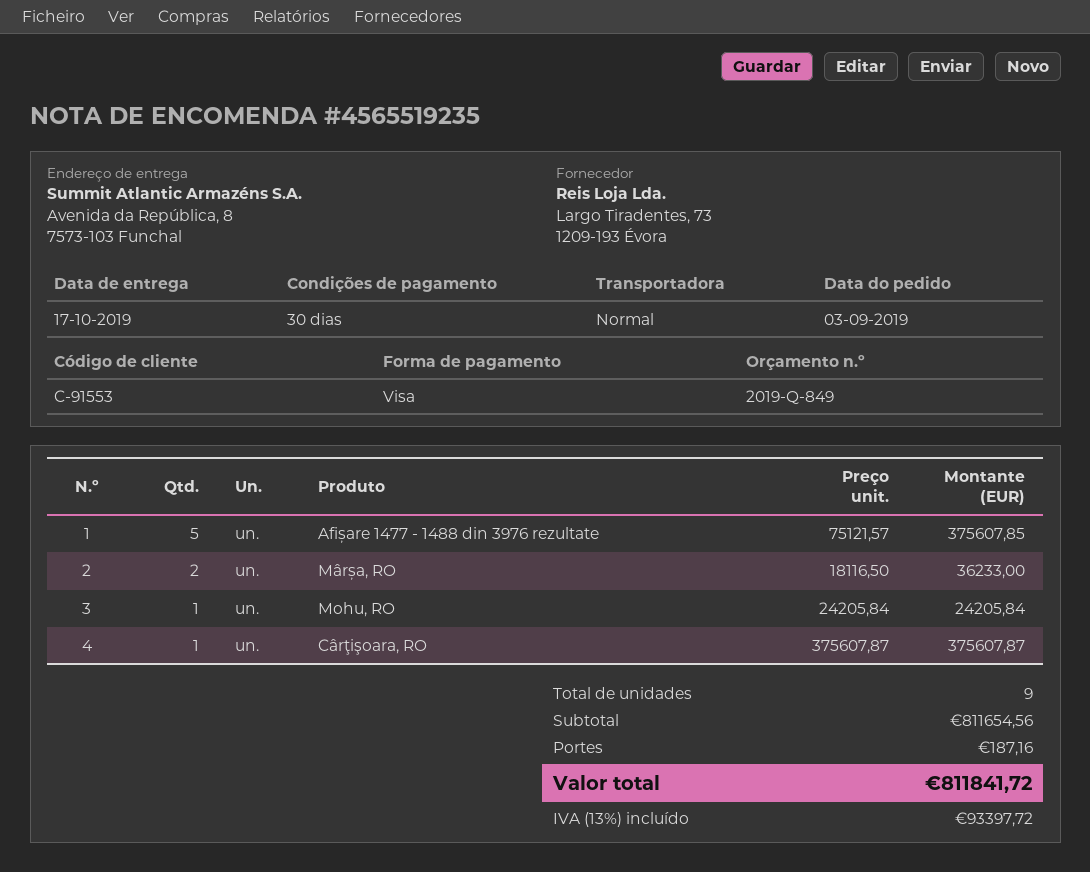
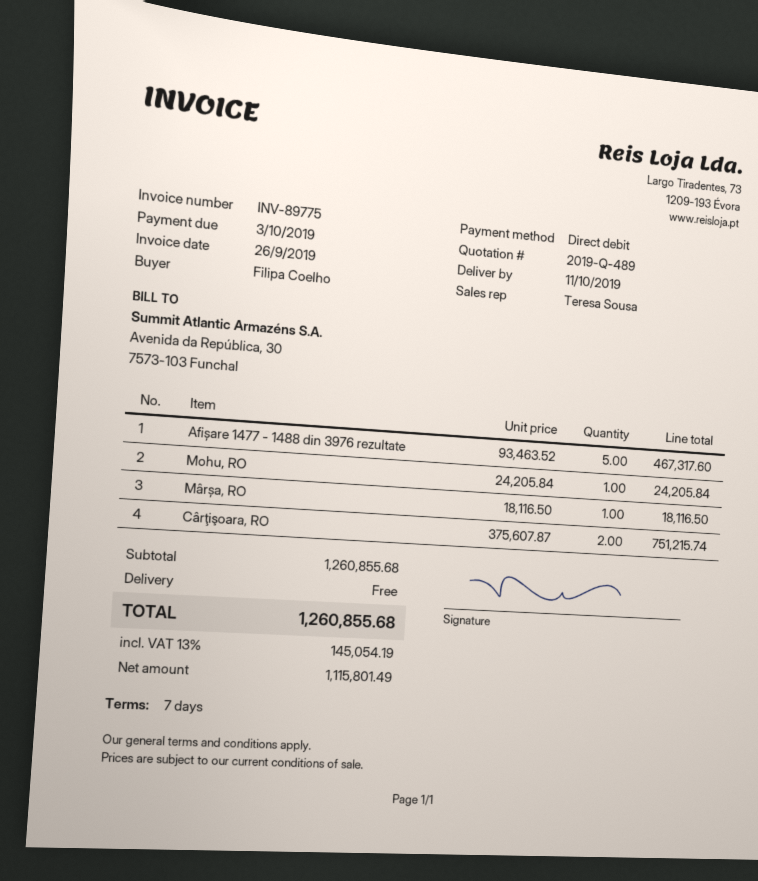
quote number: 2019-Q-849 -> 2019-Q-489
delivery date: 2019-10-17 -> 2019-10-11
payment terms: 30 days -> 7 days
payment method: Visa -> direct debit
Afișare 1477 - 1488 din 3976 rezultate: 5 x 75121.57 = 375607.85 -> 5 x 93463.52 = 467317.60
Mârșa, RO: 2 x 18116.50 = 36233.00 -> 1 x 18116.50 = 18116.50
Cârţişoara, RO: 1 x 375607.87 = 375607.87 -> 2 x 375607.87 = 751215.74
subtotal: 811654.56 -> 1260855.68
shipping: 187.16 -> 0.00
tax: 13% = 93397.72 -> 13% = 145054.19
total: 811841.72 -> 1260855.68

